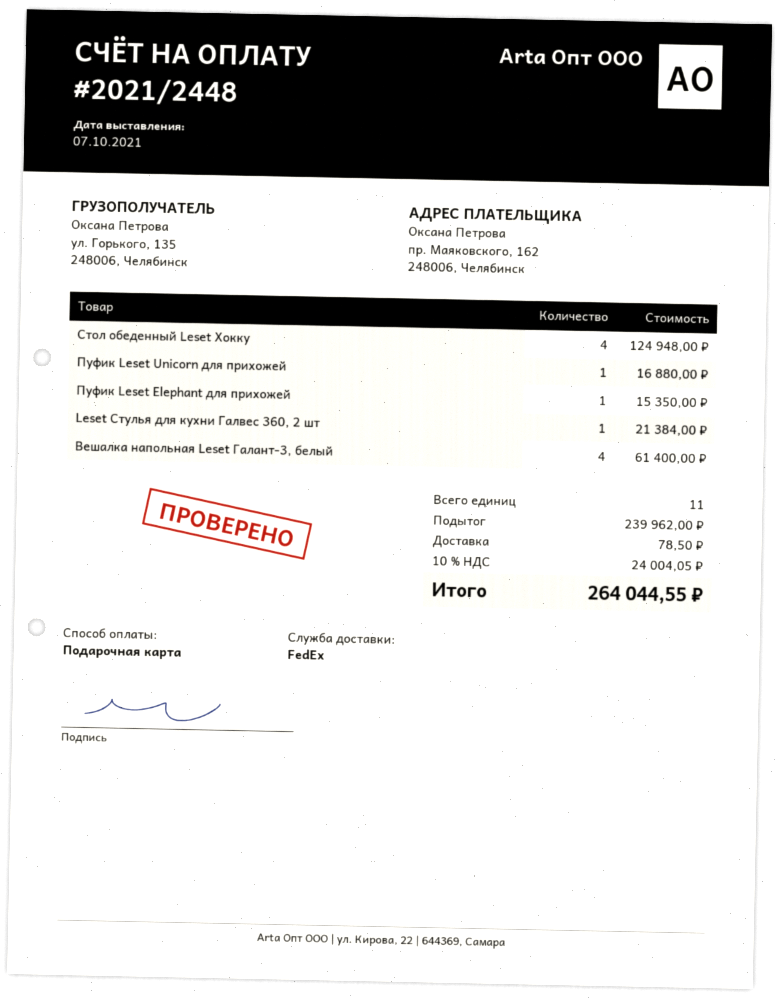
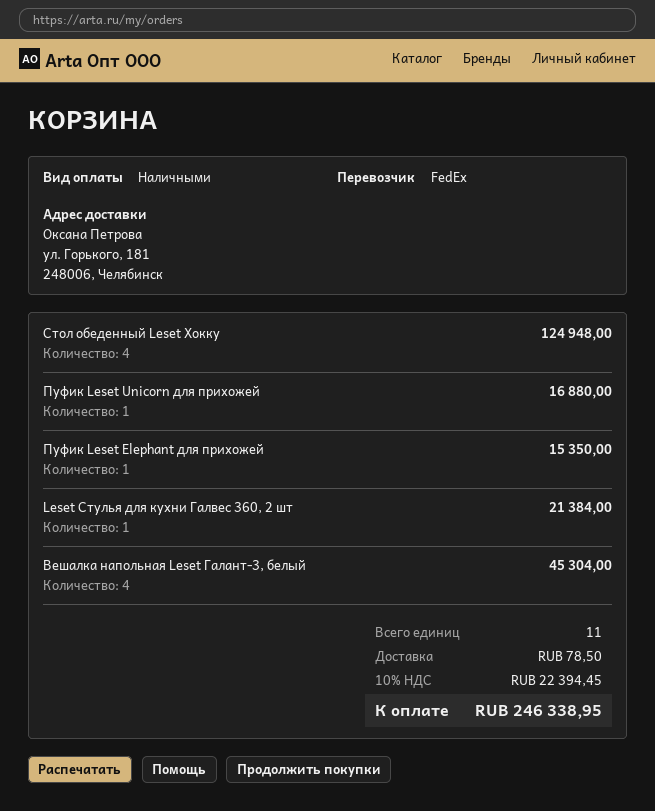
payment method: gift card -> cash
ship to: ул. Горького, 135, 248006, Челябинск -> ул. Горького, 181, 248006, Челябинск
Вешалка напольная Leset Галант-3, белый: 4 for 61400.00 -> 4 for 45304.00
tax: 10% = 24004.05 -> 10% = 22394.45
total: 264044.55 -> 246338.95

